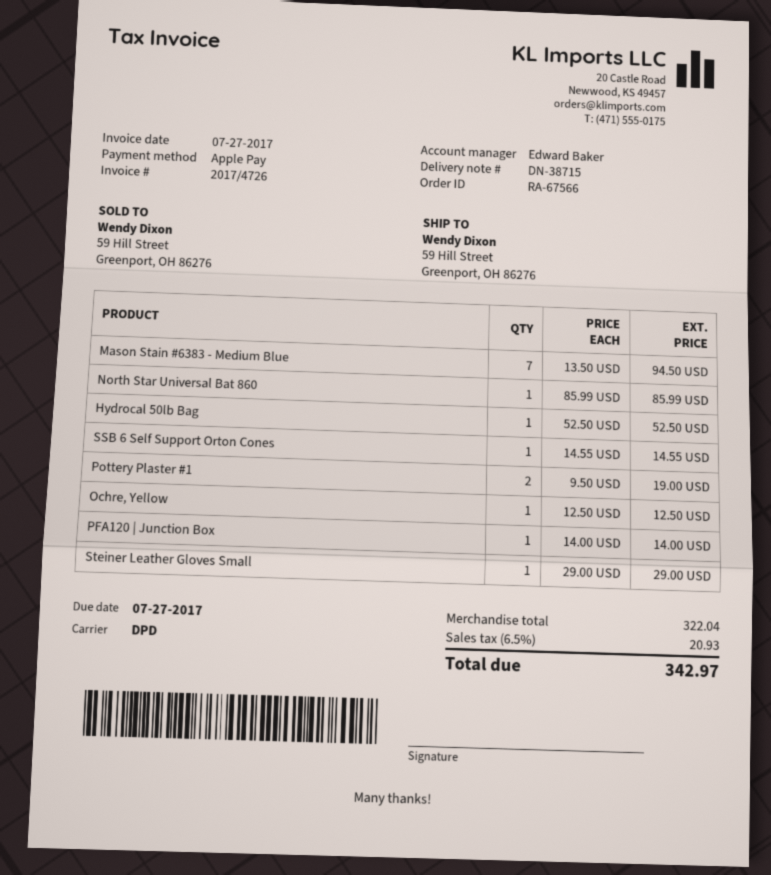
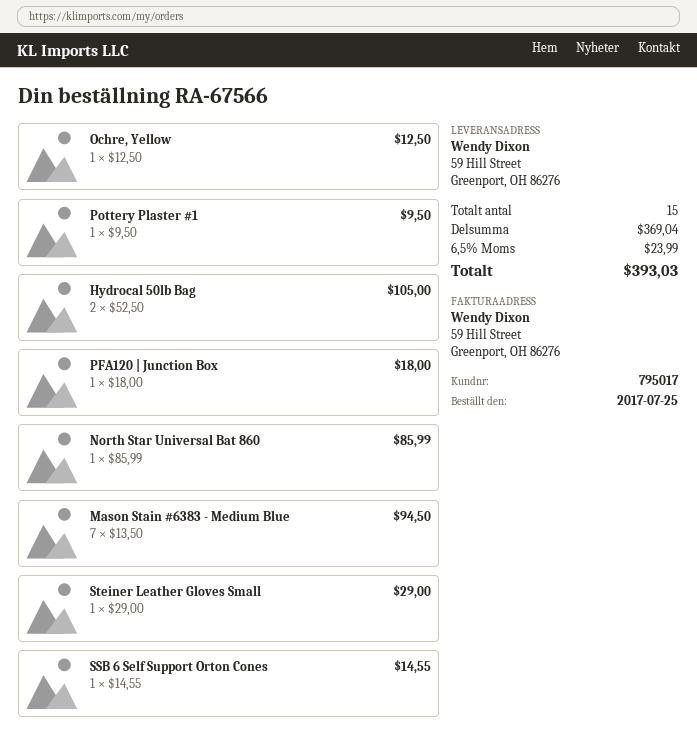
Hydrocal 50lb Bag: 1 x 52.50 = 52.50 -> 2 x 52.50 = 105.00
Pottery Plaster #1: 2 x 9.50 = 19.00 -> 1 x 9.50 = 9.50
PFA120 | Junction Box: 1 x 14.00 = 14.00 -> 1 x 18.00 = 18.00
subtotal: 322.04 -> 369.04
tax: 6.5% = 20.93 -> 6.5% = 23.99
total: 342.97 -> 393.03

